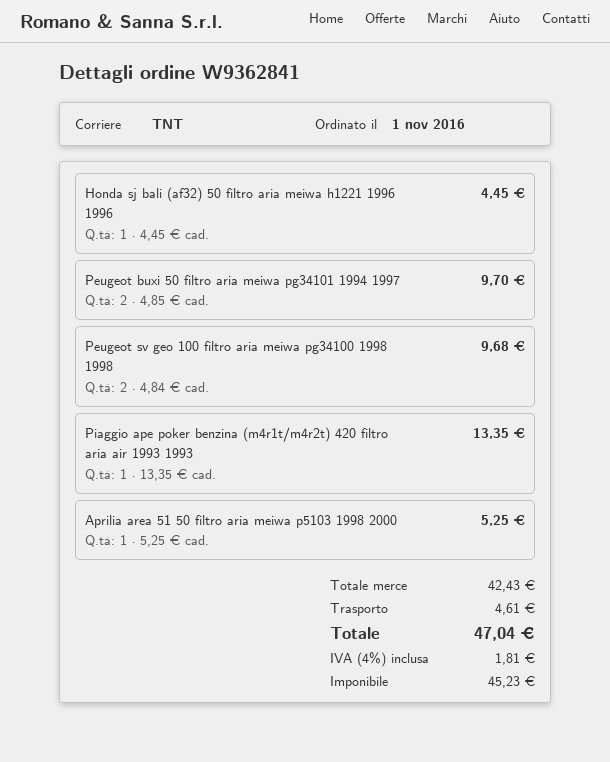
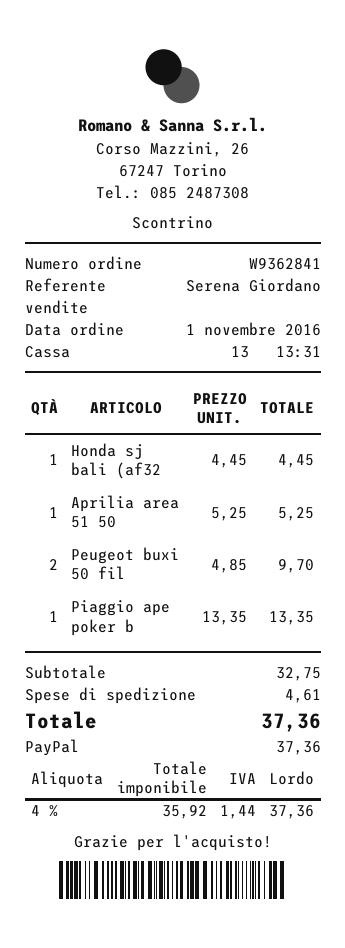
Peugeot sv geo 100 filtro aria meiwa pg34100 1998 1998: 2 x 4.84 = 9.68 -> none
subtotal: 42.43 -> 32.75
net: 45.23 -> 35.92
tax: 4% = 1.81 -> 4% = 1.44
total: 47.04 -> 37.36

